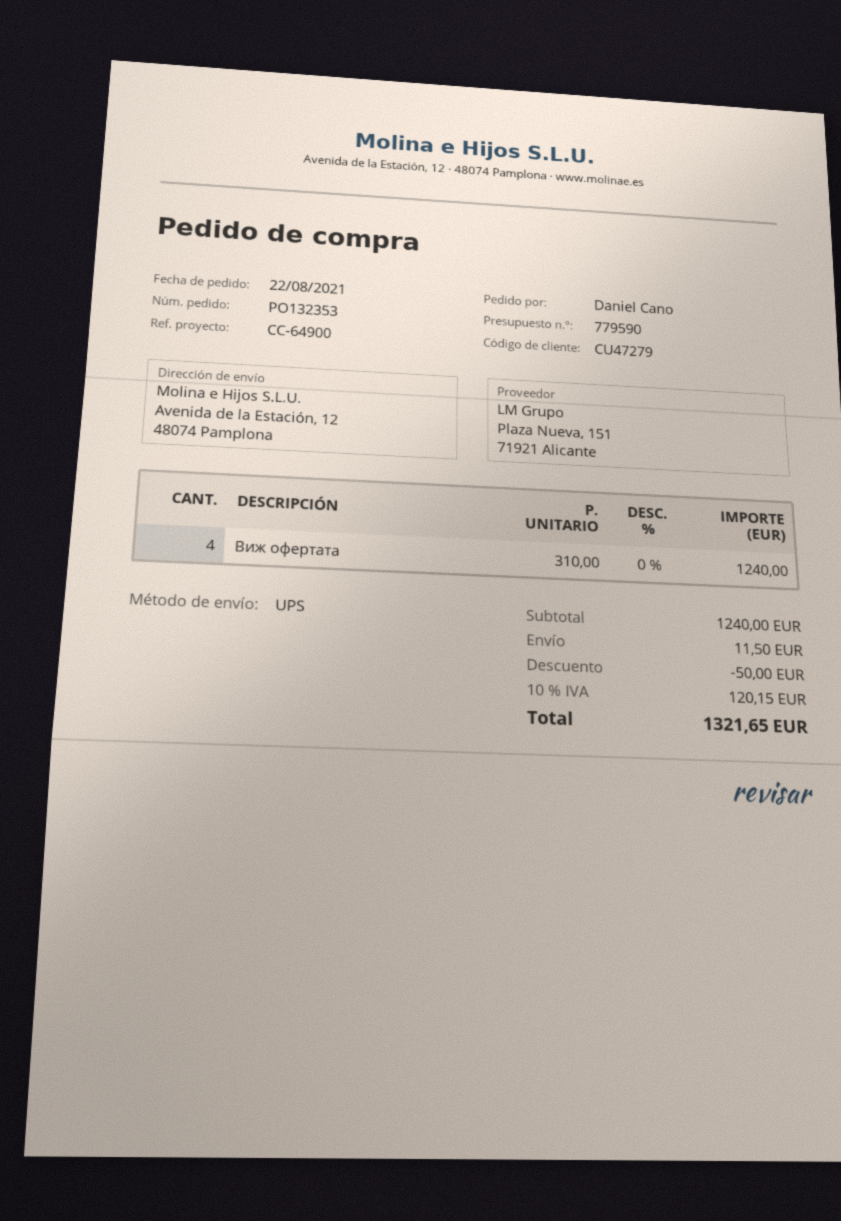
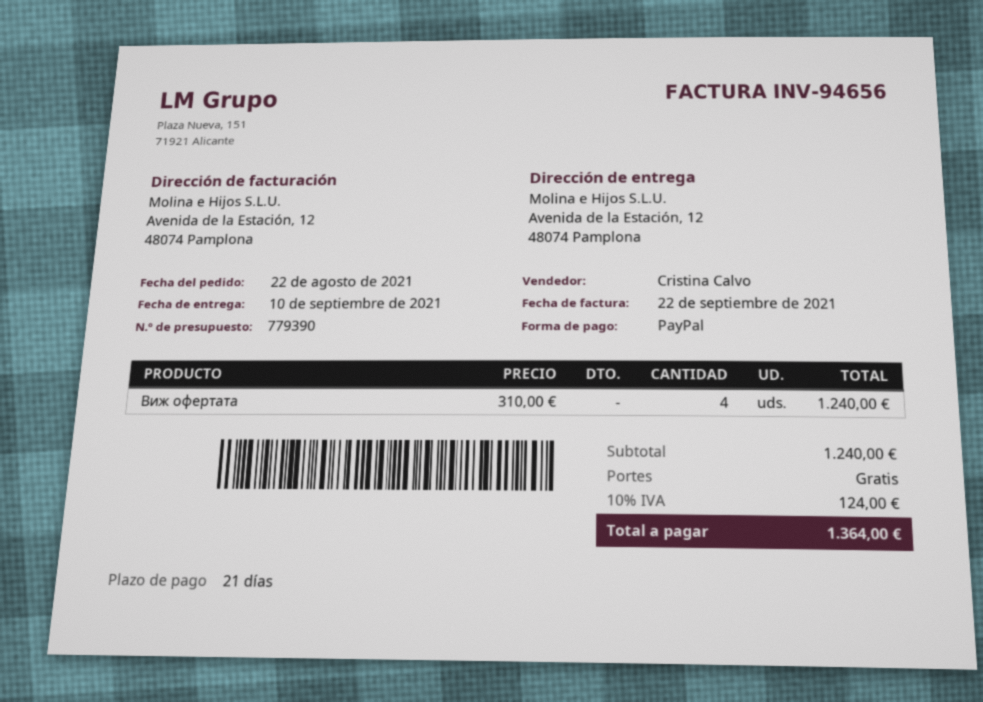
quote number: 779590 -> 779390
discount: 50.00 -> none
shipping: 11.50 -> 0.00
tax: 10% = 120.15 -> 10% = 124.00
total: 1321.65 -> 1364.00

